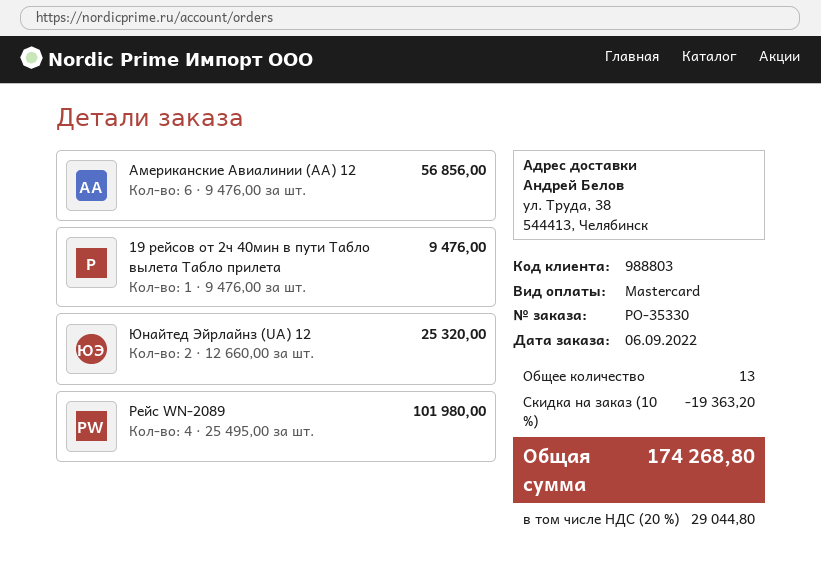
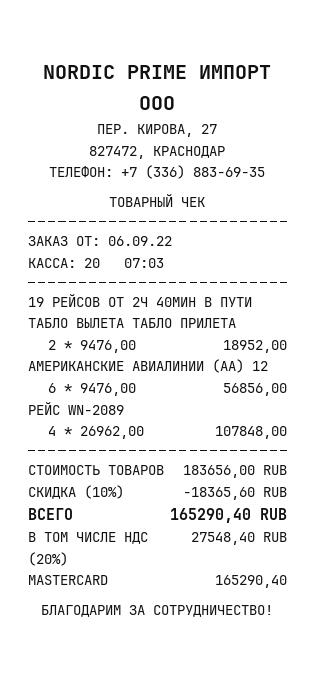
19 рейсов от 2ч 40мин в пути Табло вылета Табло прилета: 1 x 9476.00 = 9476.00 -> 2 x 9476.00 = 18952.00
Юнайтед Эйрлайнз (UA) 12: 2 x 12660.00 = 25320.00 -> none
Рейс WN-2089: 4 x 25495.00 = 101980.00 -> 4 x 26962.00 = 107848.00
discount: 10% = 19363.20 -> 10% = 18365.60
tax: 20% = 29044.80 -> 20% = 27548.40
total: 174268.80 -> 165290.40

